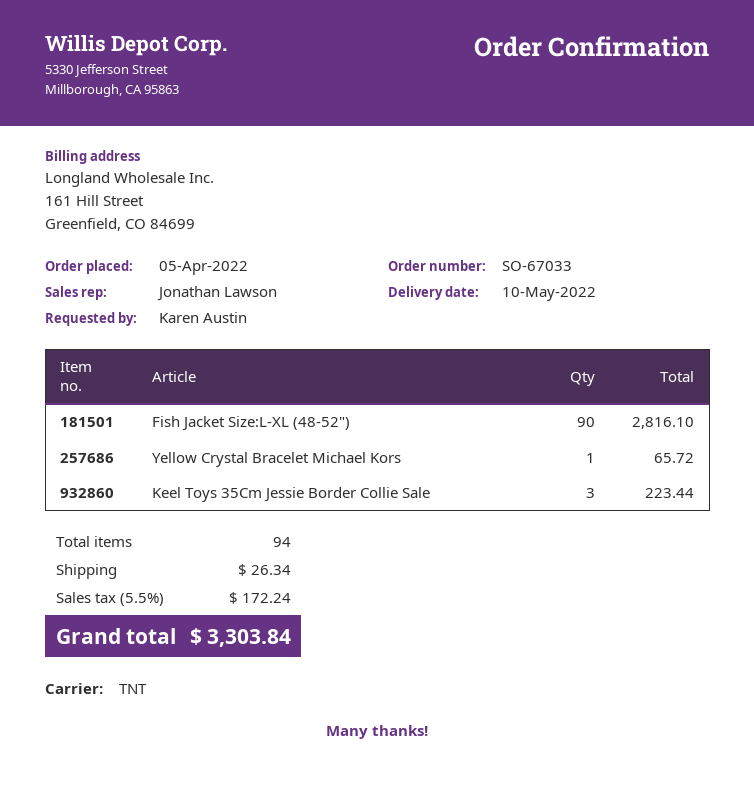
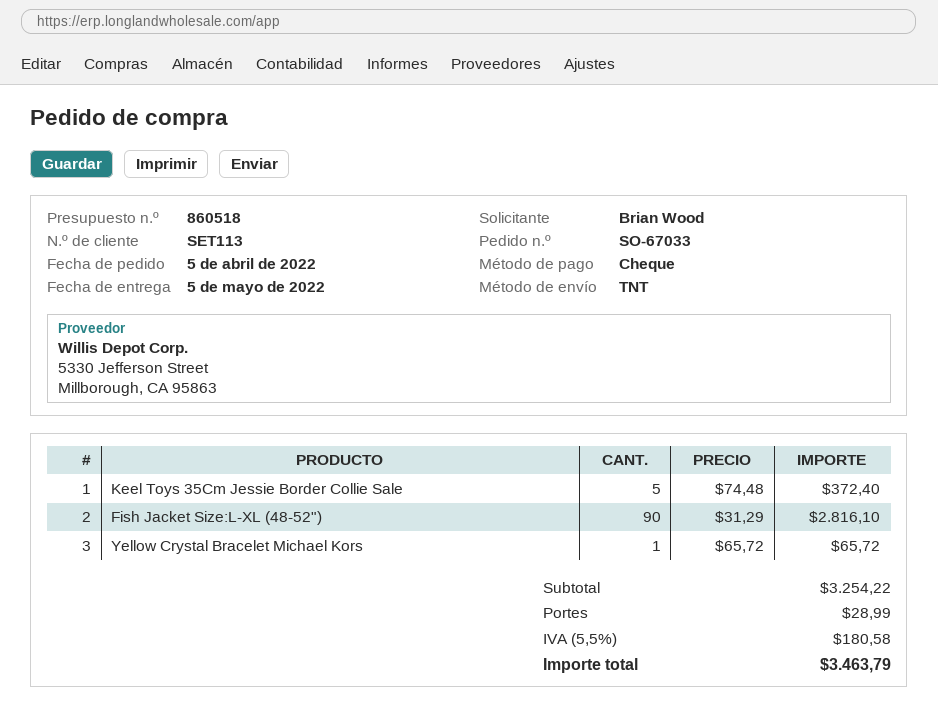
delivery date: 2022-05-10 -> 2022-05-05
ordered by: Karen Austin -> Brian Wood
Keel Toys 35Cm Jessie Border Collie Sale: 3 for 223.44 -> 5 for 372.40
shipping: 26.34 -> 28.99
tax: 5.5% = 172.24 -> 5.5% = 180.58
total: 3303.84 -> 3463.79

